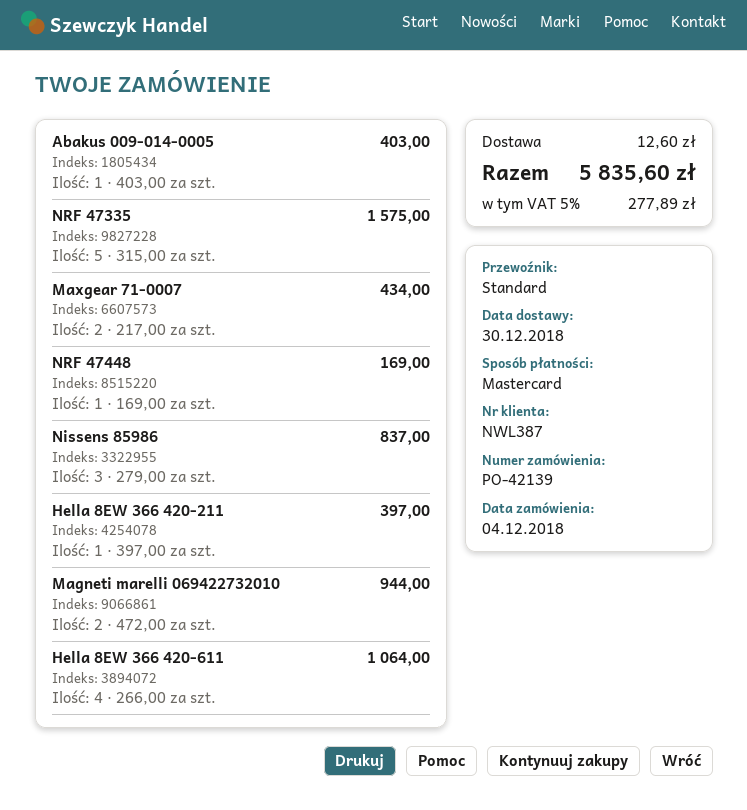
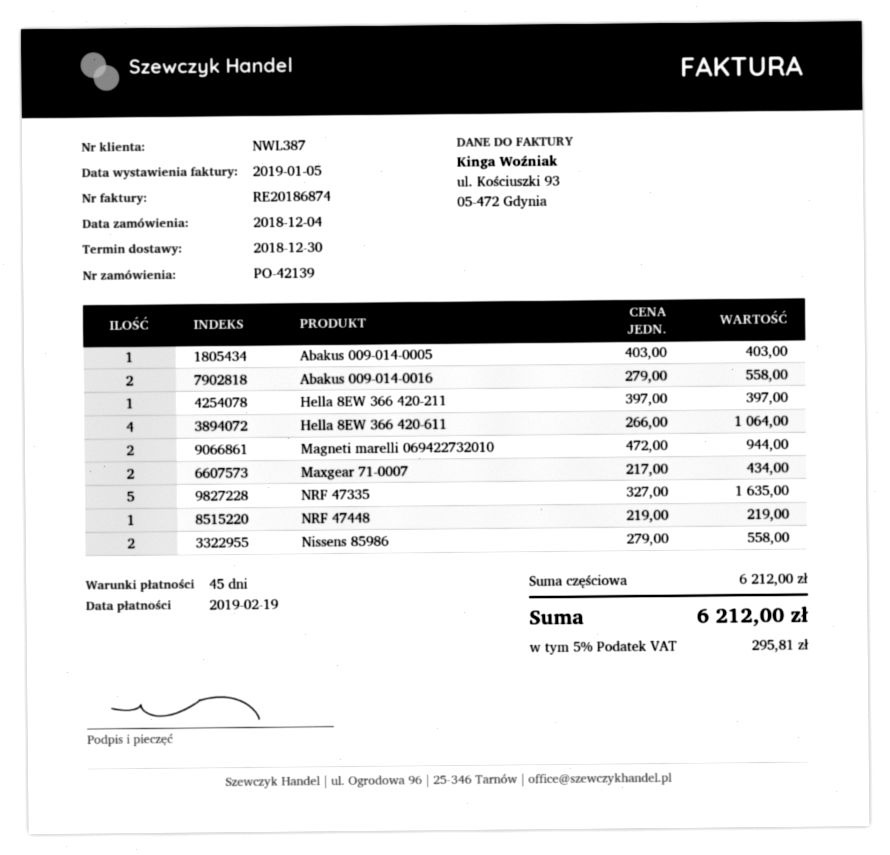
NRF 47335: 5 x 315.00 = 1575.00 -> 5 x 327.00 = 1635.00
NRF 47448: 1 x 169.00 = 169.00 -> 1 x 219.00 = 219.00
Nissens 85986: 3 x 279.00 = 837.00 -> 2 x 279.00 = 558.00
Abakus 009-014-0016: none -> 2 x 279.00 = 558.00
shipping: 12.60 -> none
tax: 5% = 277.89 -> 5% = 295.81
total: 5835.60 -> 6212.00

